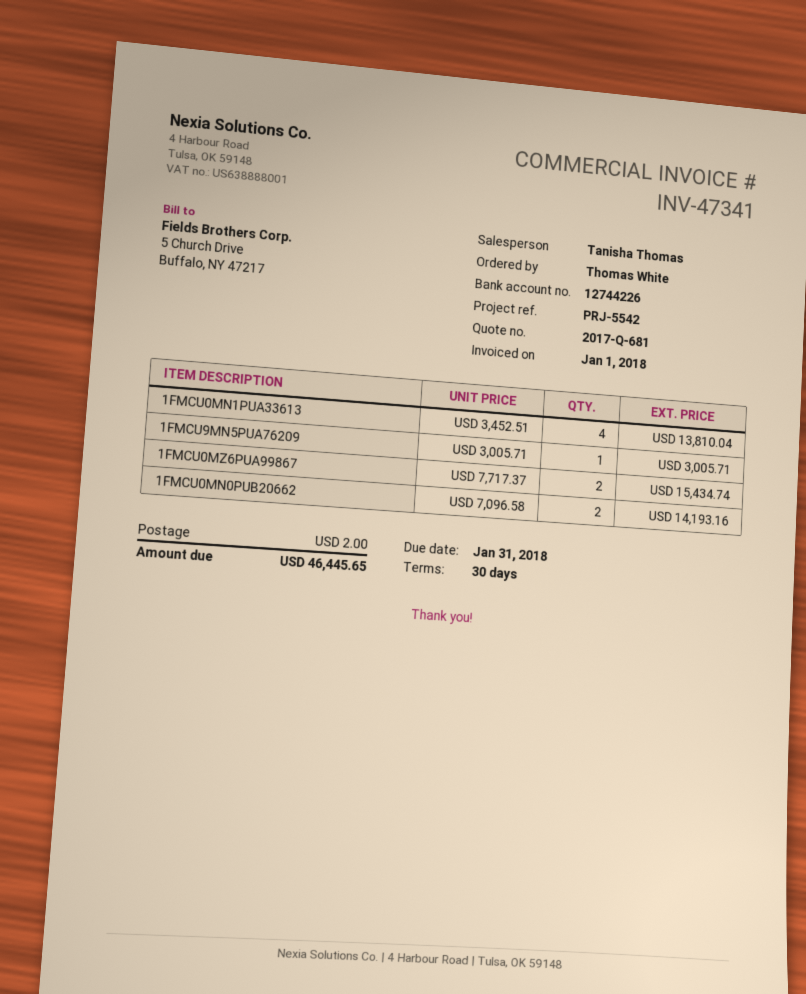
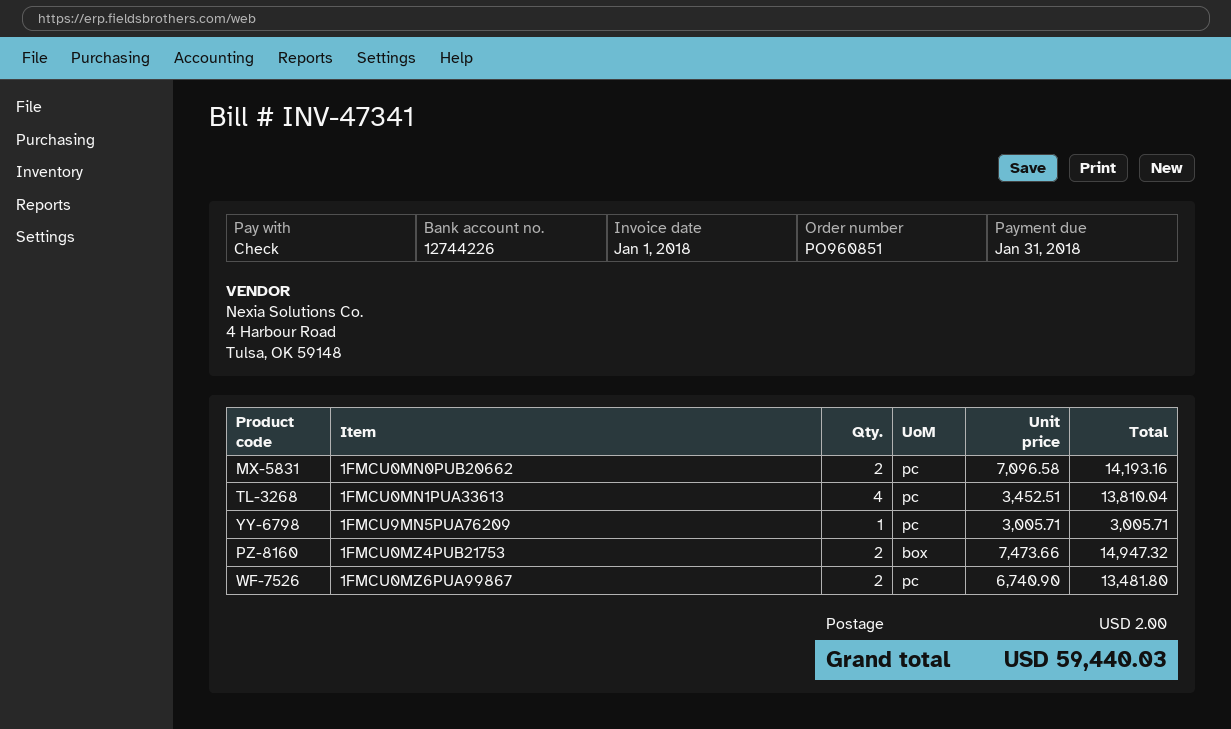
1FMCU0MZ6PUA99867: 2 x 7717.37 = 15434.74 -> 2 x 6740.90 = 13481.80
1FMCU0MZ4PUB21753: none -> 2 x 7473.66 = 14947.32
total: 46445.65 -> 59440.03

